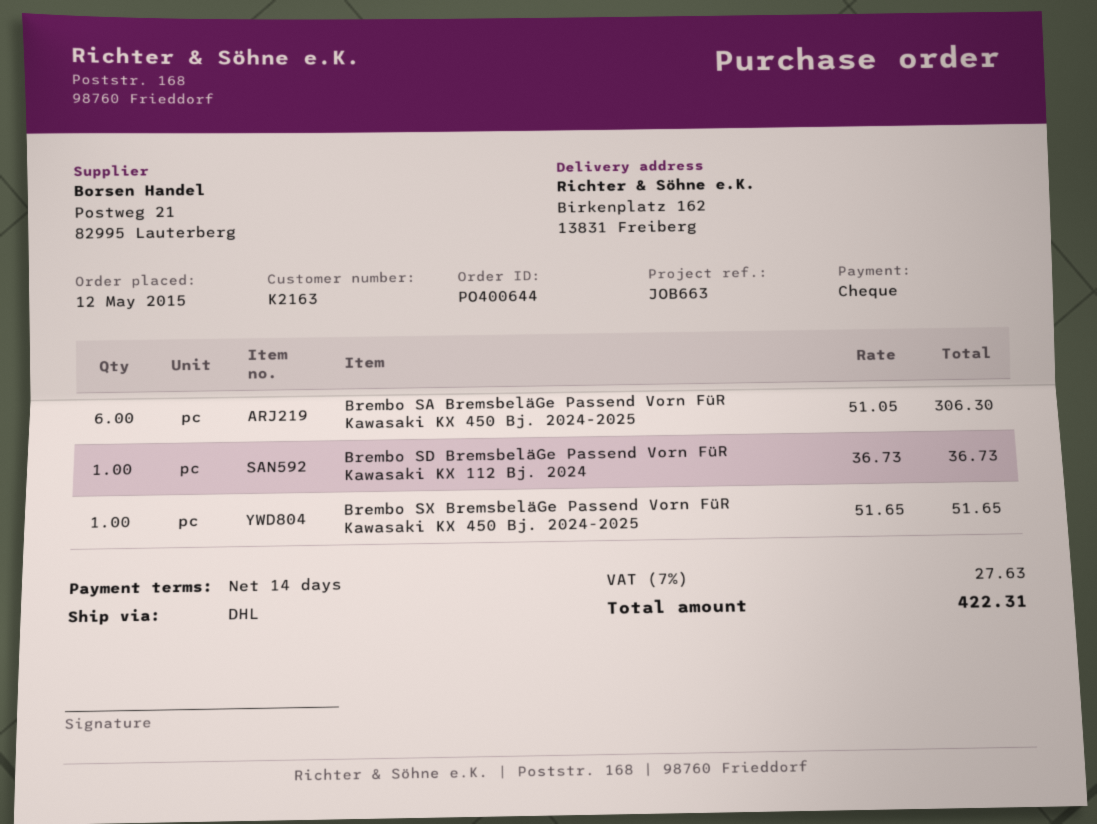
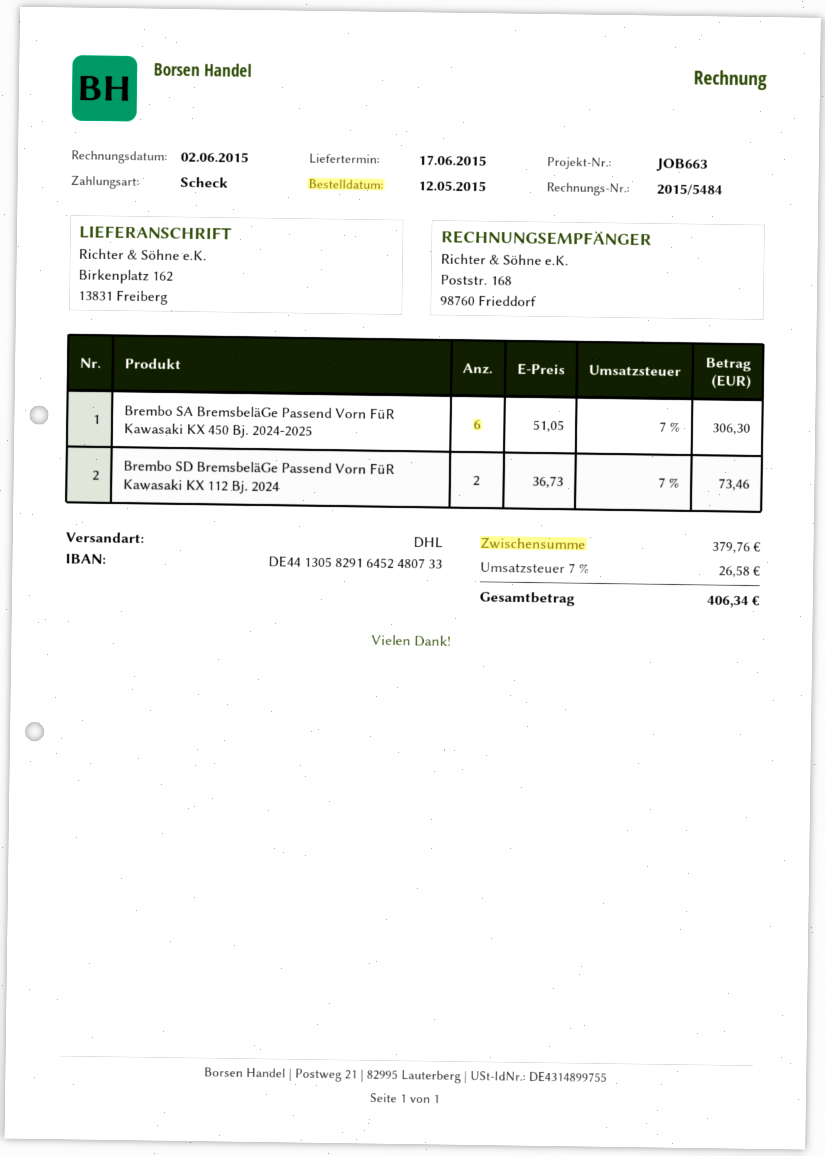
Brembo SD BremsbeläGe Passend Vorn FüR Kawasaki KX 112 Bj. 2024: 1 x 36.73 = 36.73 -> 2 x 36.73 = 73.46
Brembo SX BremsbeläGe Passend Vorn FüR Kawasaki KX 450 Bj. 2024-2025: 1 x 51.65 = 51.65 -> none
tax: 7% = 27.63 -> 7% = 26.58
total: 422.31 -> 406.34

